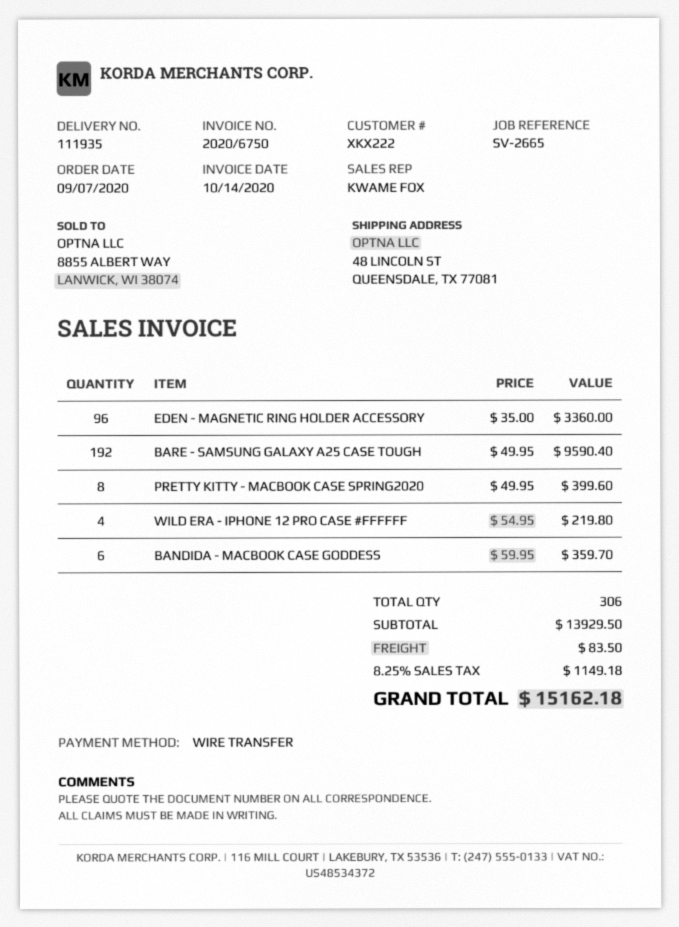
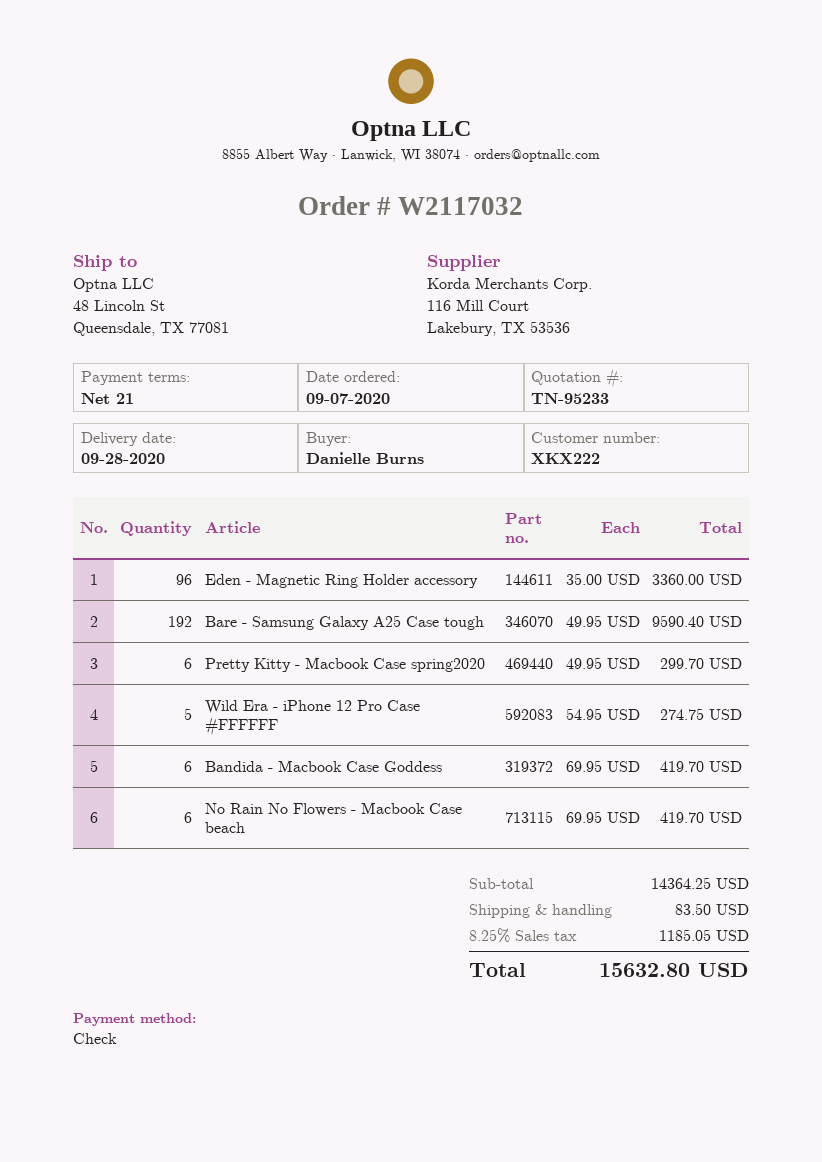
payment method: bank transfer -> cheque
PRETTY KITTY - MACBOOK CASE SPRING2020: 8 x 49.95 = 399.60 -> 6 x 49.95 = 299.70
WILD ERA - IPHONE 12 PRO CASE #FFFFFF: 4 x 54.95 = 219.80 -> 5 x 54.95 = 274.75
BANDIDA - MACBOOK CASE GODDESS: 6 x 59.95 = 359.70 -> 6 x 69.95 = 419.70
No Rain No Flowers - Macbook Case beach: none -> 6 x 69.95 = 419.70
subtotal: 13929.50 -> 14364.25
tax: 8.25% = 1149.18 -> 8.25% = 1185.05
total: 15162.18 -> 15632.80

